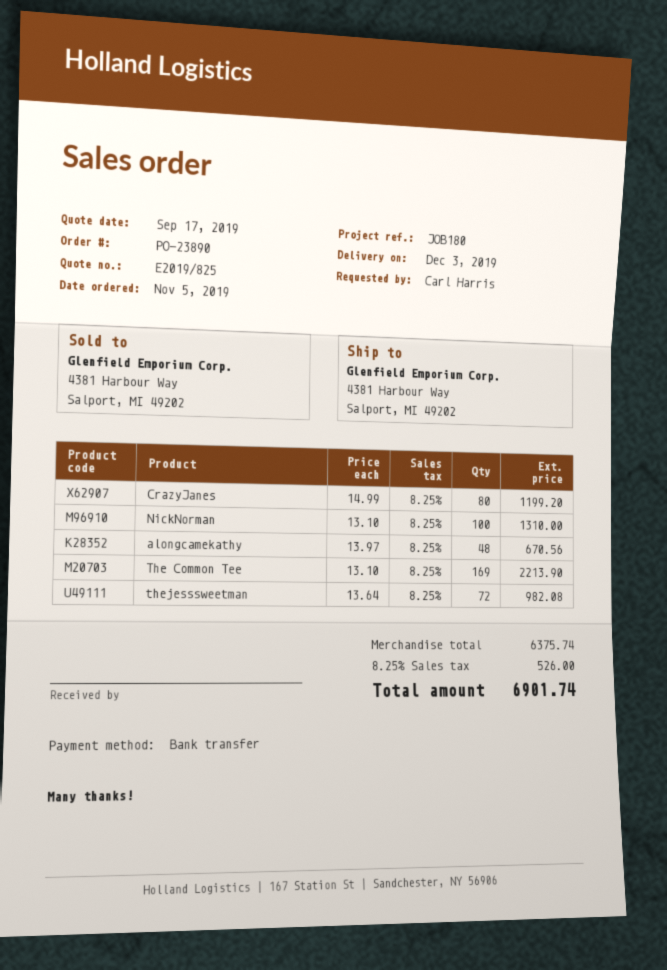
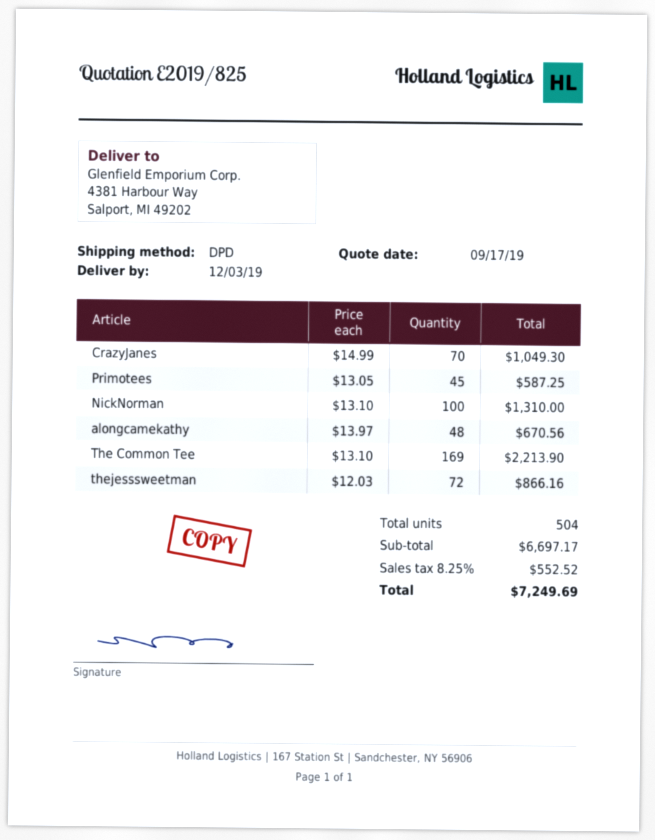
CrazyJanes: 80 x 14.99 = 1199.20 -> 70 x 14.99 = 1049.30
thejesssweetman: 72 x 13.64 = 982.08 -> 72 x 12.03 = 866.16
Primotees: none -> 45 x 13.05 = 587.25
subtotal: 6375.74 -> 6697.17
tax: 8.25% = 526.00 -> 8.25% = 552.52
total: 6901.74 -> 7249.69

